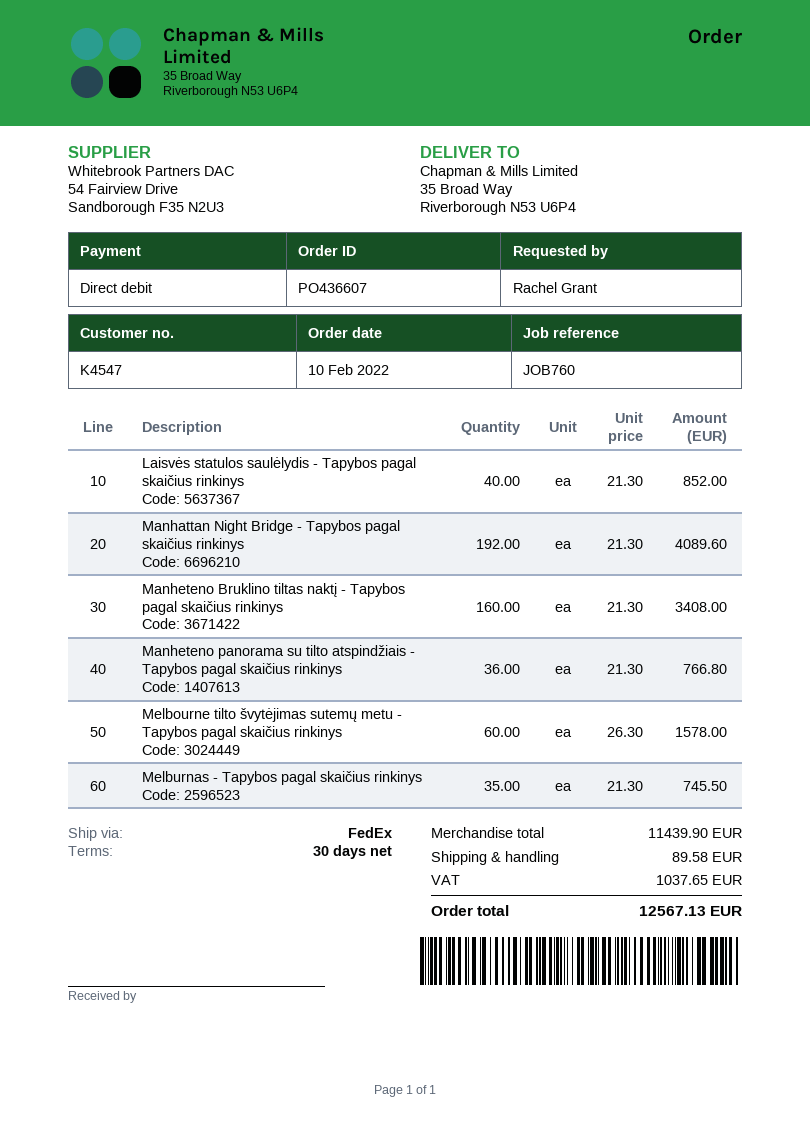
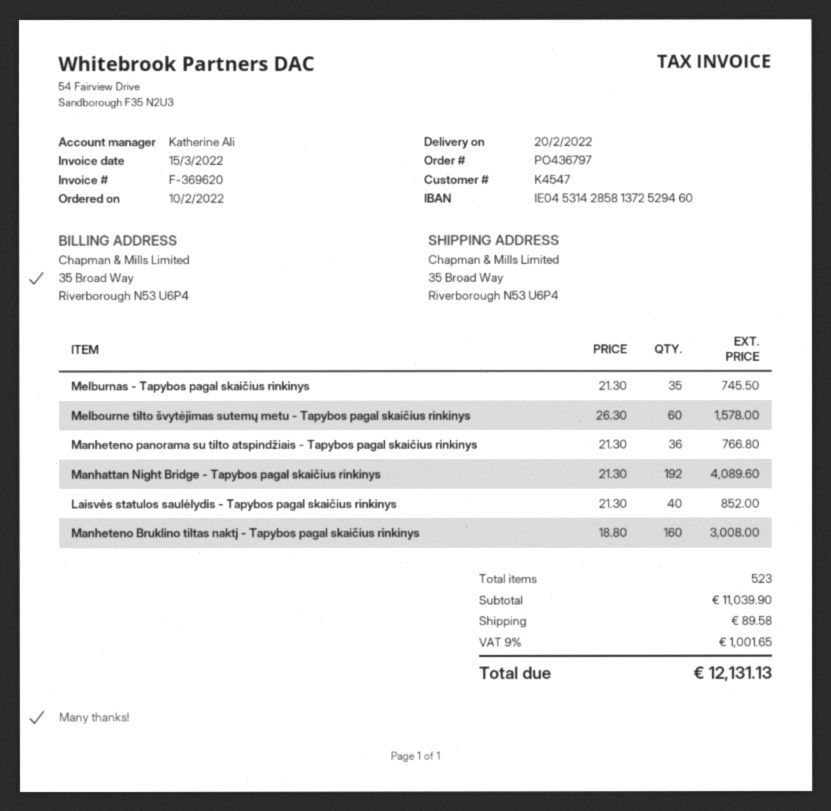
order number: PO436607 -> PO436797
Manheteno Bruklino tiltas naktį - Tapybos pagal skaičius rinkinys: 160 x 21.30 = 3408.00 -> 160 x 18.80 = 3008.00
subtotal: 11439.90 -> 11039.90
tax: 1037.65 -> 1001.65
total: 12567.13 -> 12131.13

